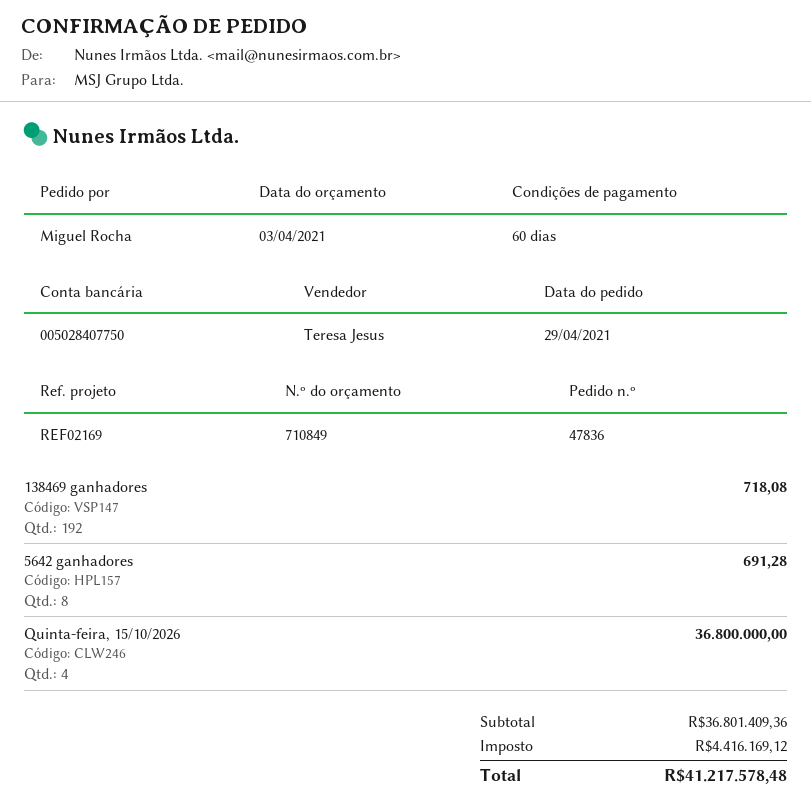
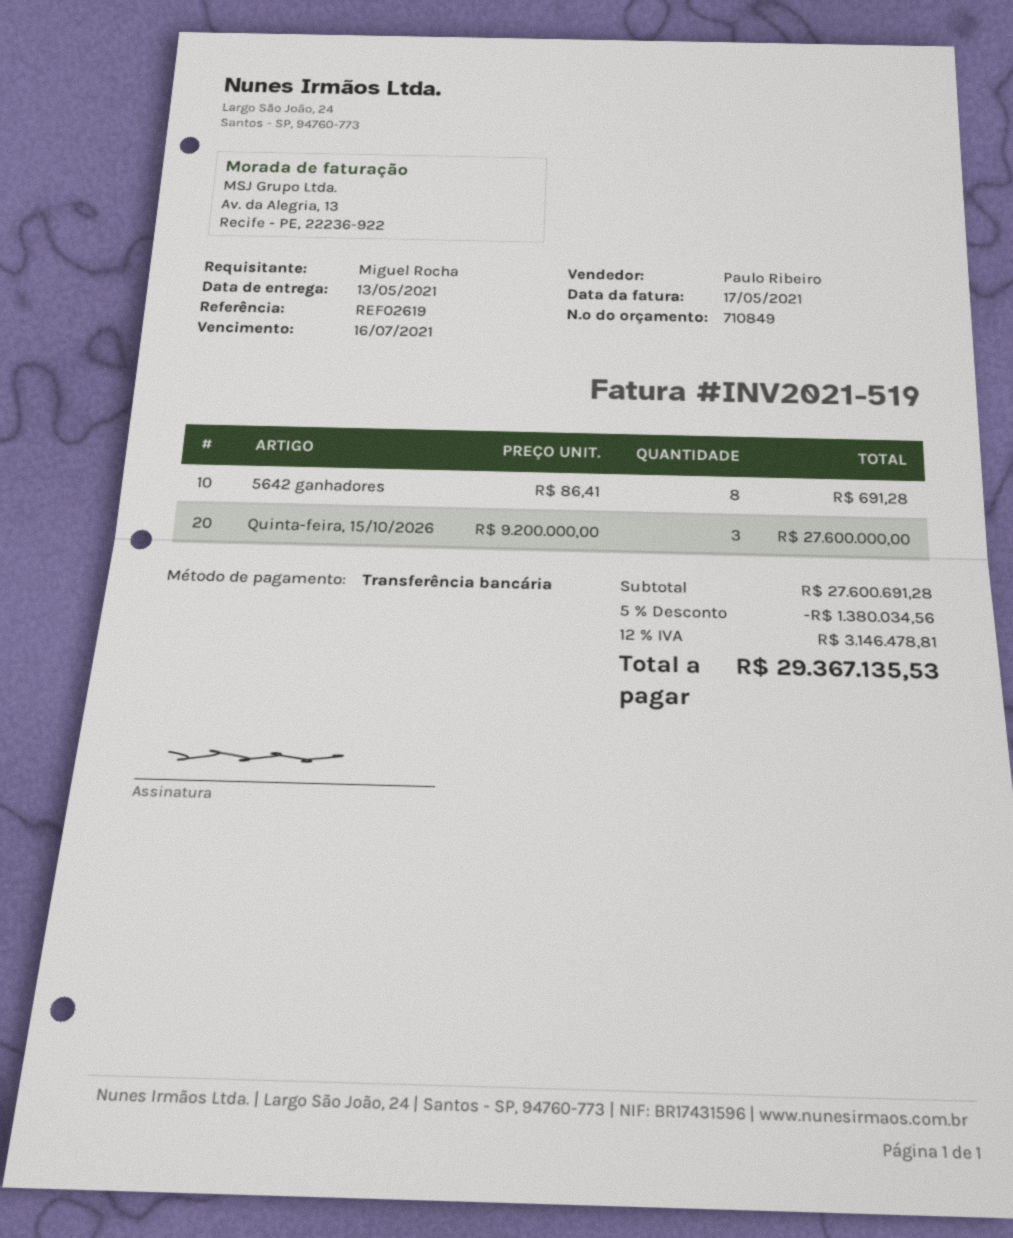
reference: REF02169 -> REF02619
sales rep: Teresa Jesus -> Paulo Ribeiro
138469 ganhadores: 192 for 718.08 -> none
Quinta-feira, 15/10/2026: 4 for 36800000.00 -> 3 for 27600000.00
subtotal: 36801409.36 -> 27600691.28
discount: none -> 5% = 1380034.56
tax: 4416169.12 -> 3146478.81
total: 41217578.48 -> 29367135.53

